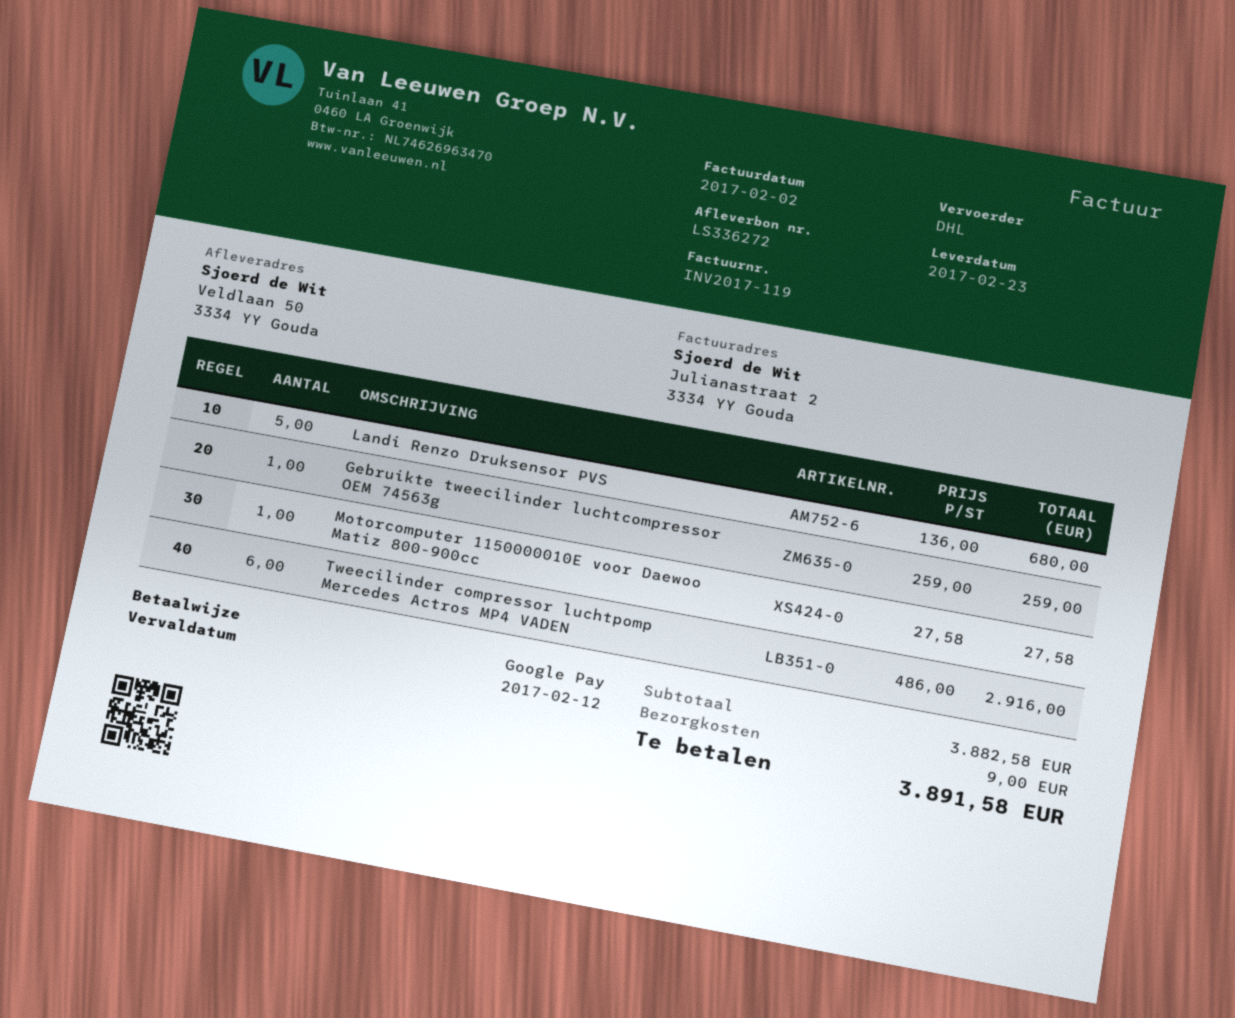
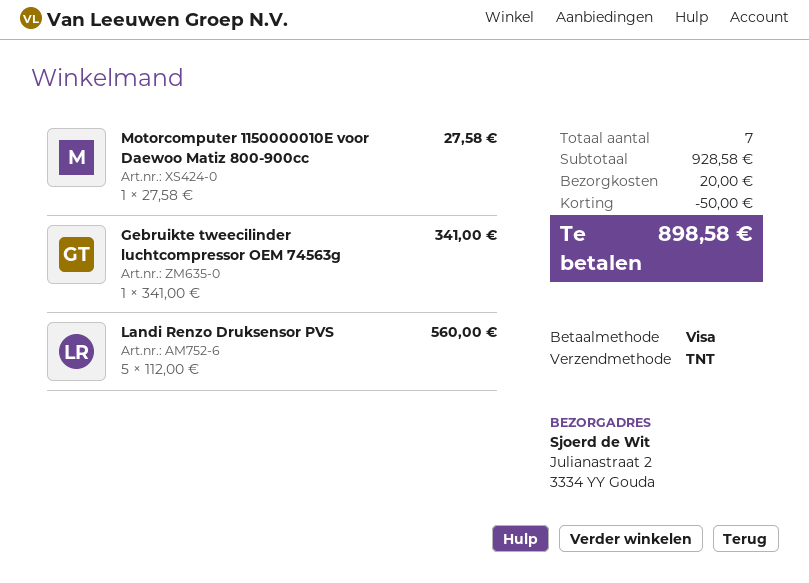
payment method: Google Pay -> Visa
shipping method: DHL -> TNT
ship to: Veldlaan 50, 3334 YY Gouda -> Julianastraat 2, 3334 YY Gouda
Landi Renzo Druksensor PVS: 5 x 136.00 = 680.00 -> 5 x 112.00 = 560.00
Gebruikte tweecilinder luchtcompressor OEM 74563g: 1 x 259.00 = 259.00 -> 1 x 341.00 = 341.00
Tweecilinder compressor luchtpomp Mercedes Actros MP4 VADEN: 6 x 486.00 = 2916.00 -> none
subtotal: 3882.58 -> 928.58
discount: none -> 50.00
shipping: 9.00 -> 20.00
total: 3891.58 -> 898.58

